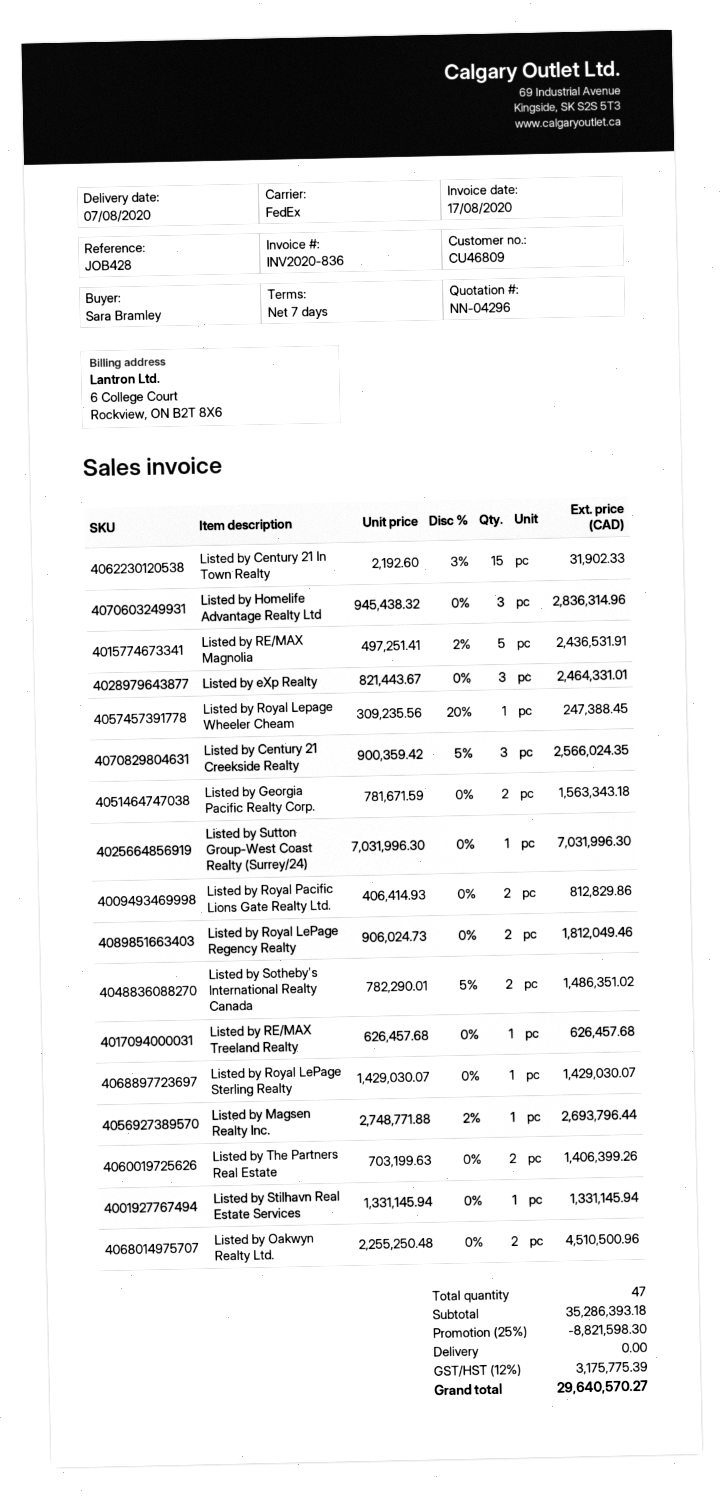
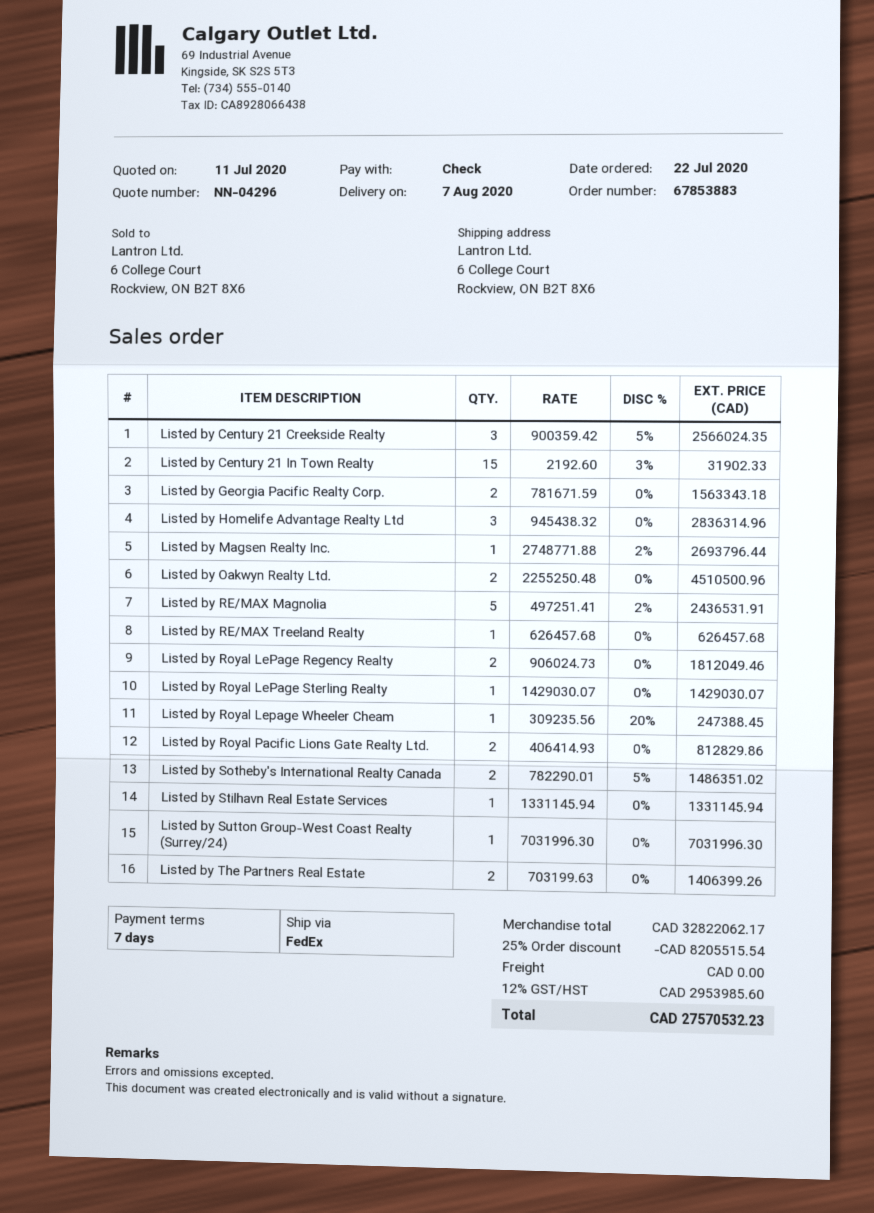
Listed by eXp Realty: 3 x 821443.67 = 2464331.01 -> none
subtotal: 35286393.18 -> 32822062.17
discount: 25% = 8821598.30 -> 25% = 8205515.54
tax: 12% = 3175775.39 -> 12% = 2953985.60
total: 29640570.27 -> 27570532.23

